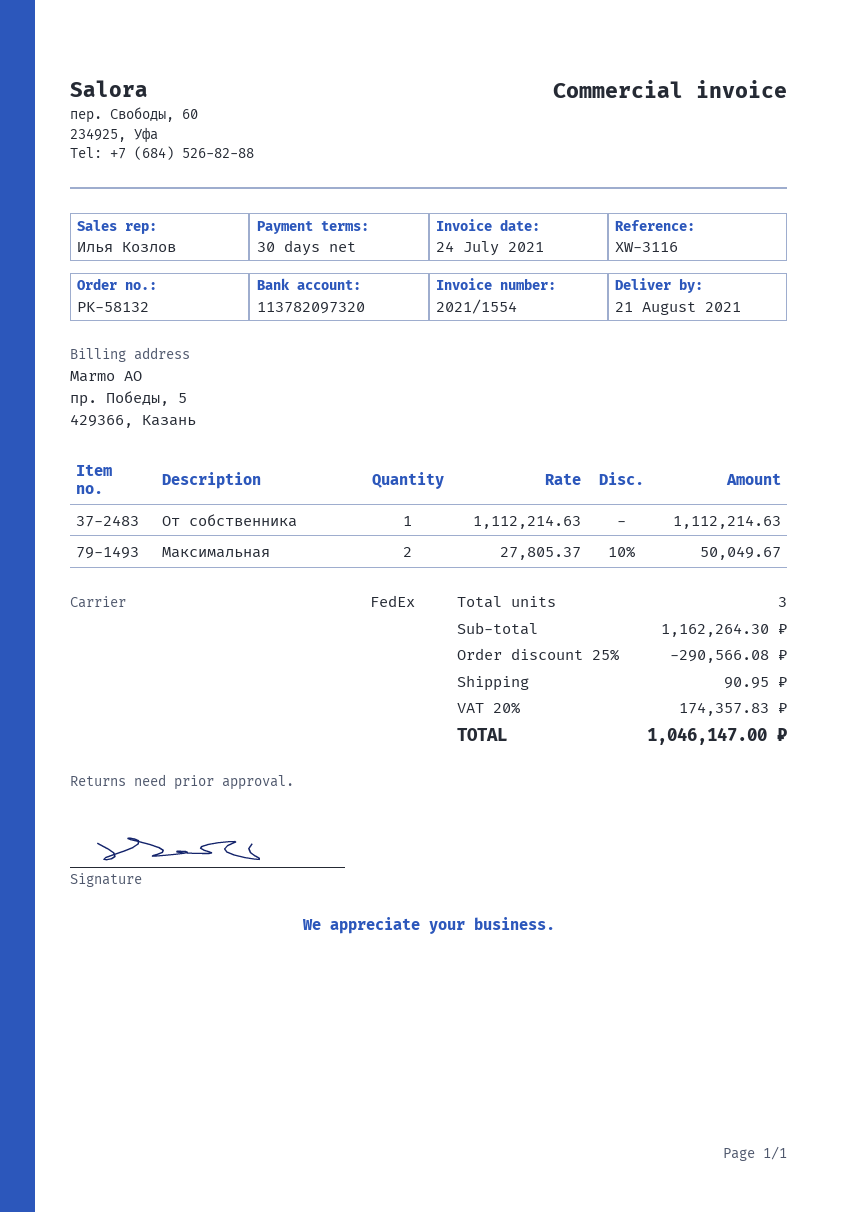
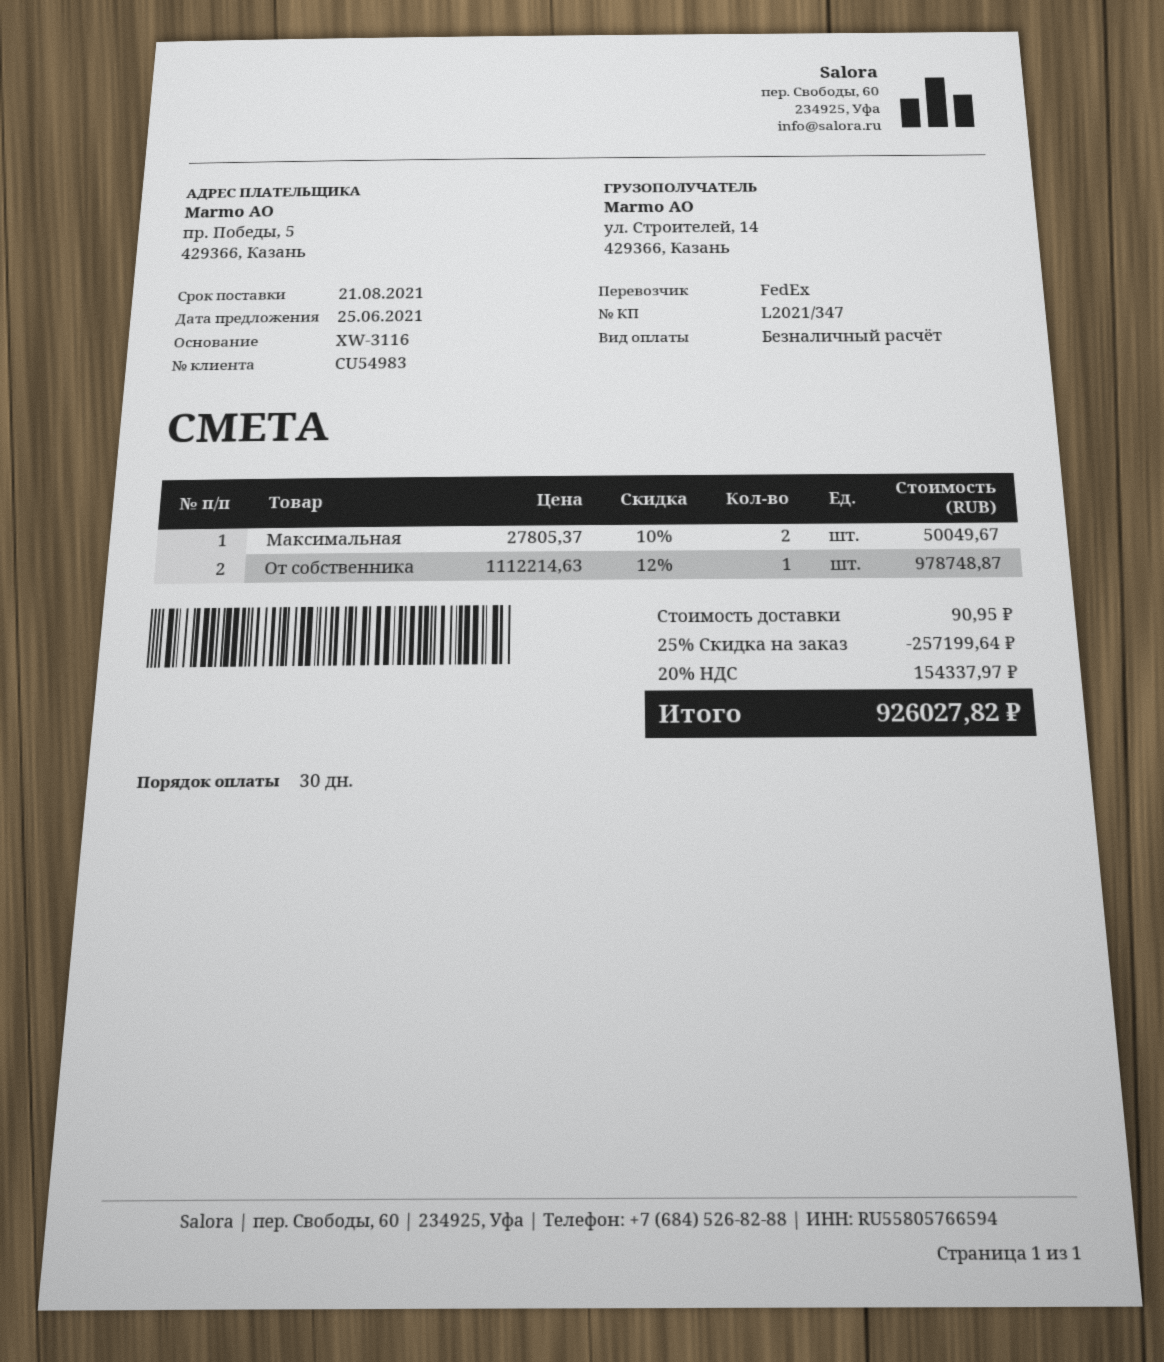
От собственника: 1 x 1112214.63 = 1112214.63 -> 1 x 1112214.63 - 12% = 978748.87
discount: 25% = 290566.08 -> 25% = 257199.64
tax: 20% = 174357.83 -> 20% = 154337.97
total: 1046147.00 -> 926027.82

